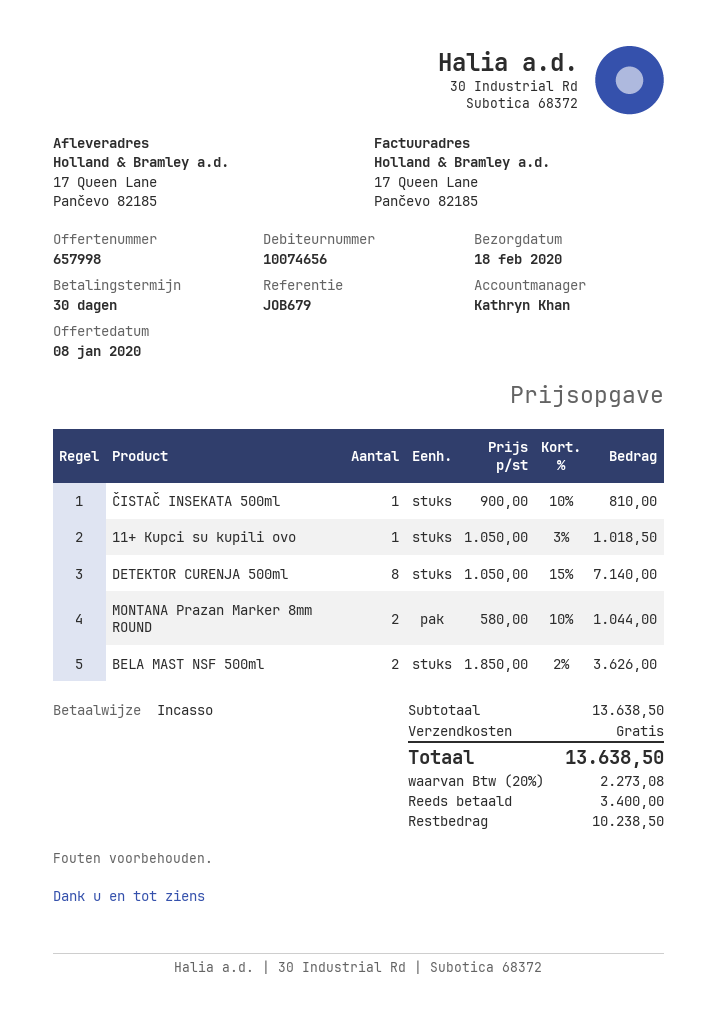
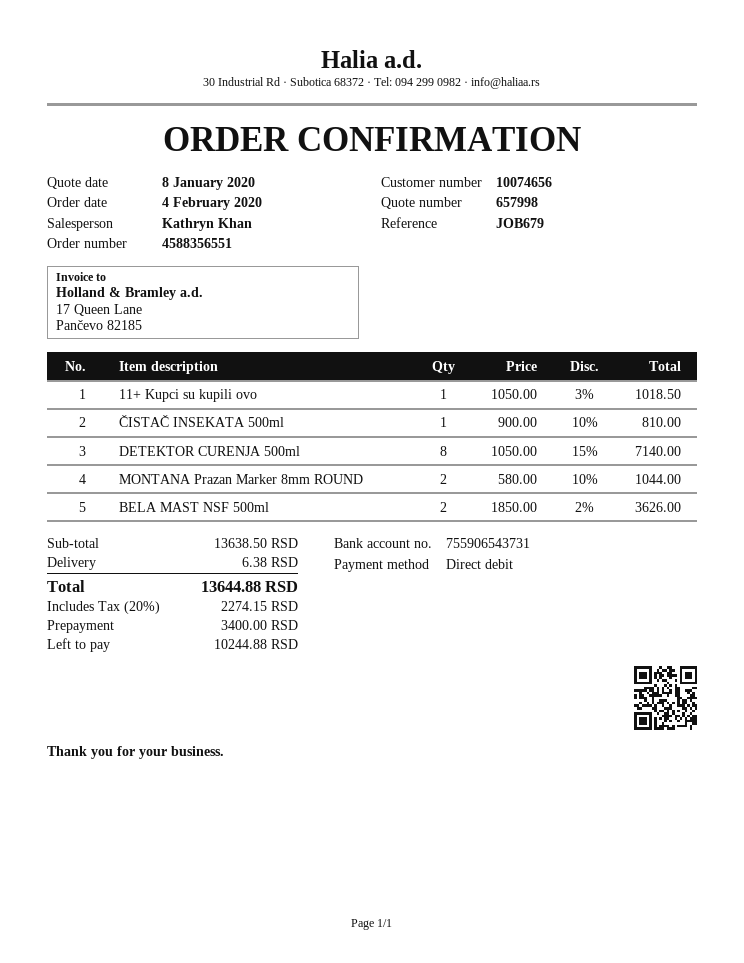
shipping: 0.00 -> 6.38
tax: 20% = 2273.08 -> 20% = 2274.15
total: 13638.50 -> 13644.88
balance: 10238.50 -> 10244.88

